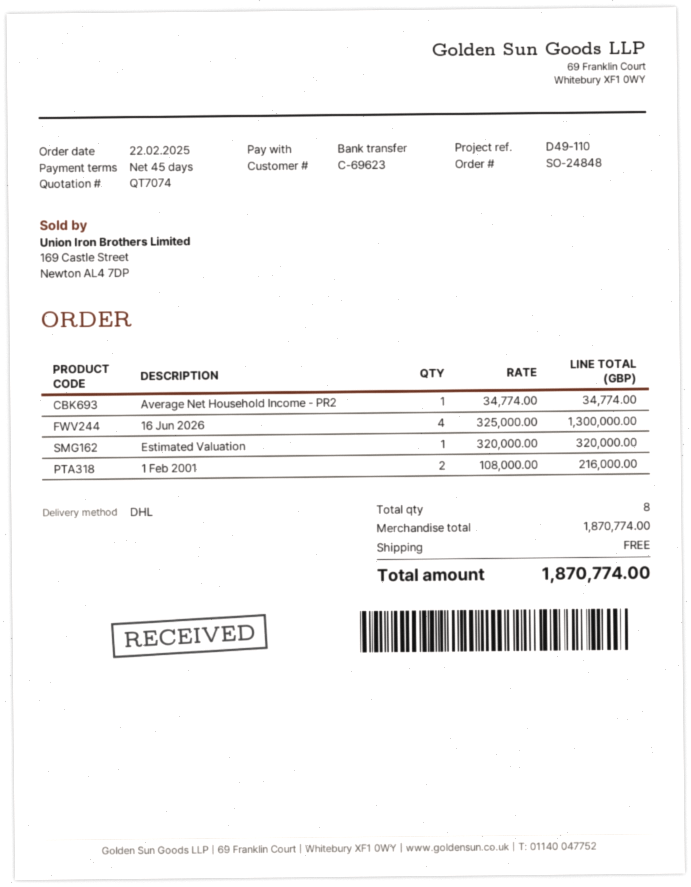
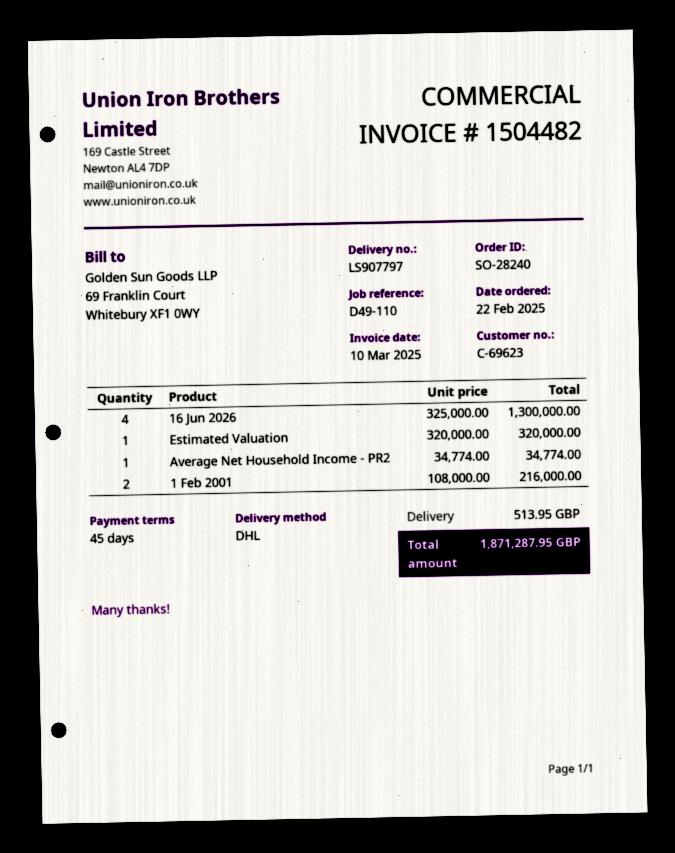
order number: SO-24848 -> SO-28240
shipping: 0.00 -> 513.95
total: 1870774.00 -> 1871287.95

